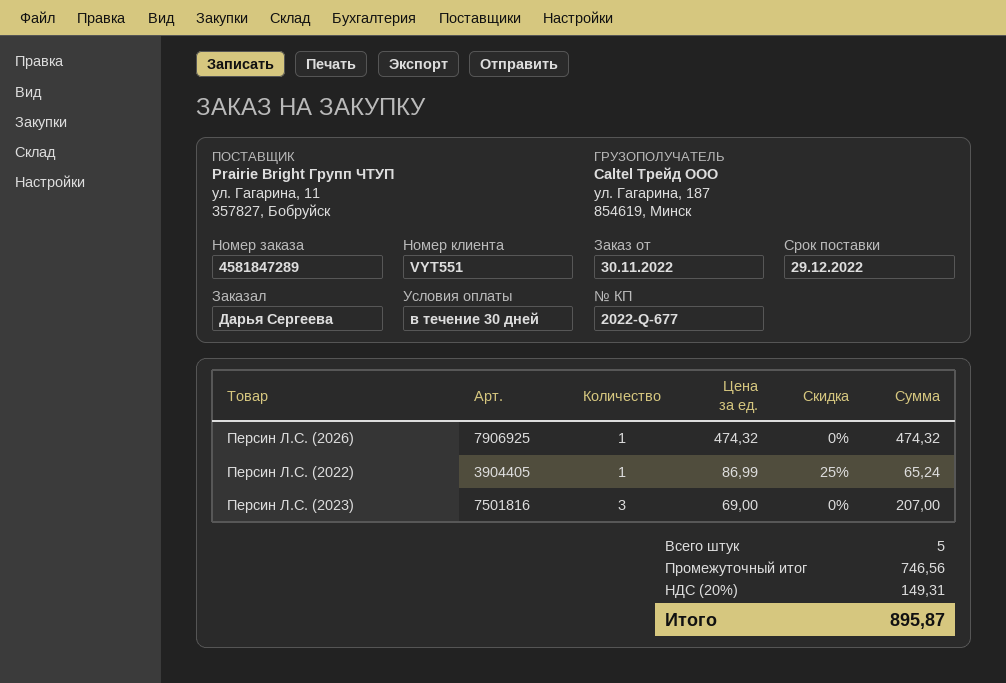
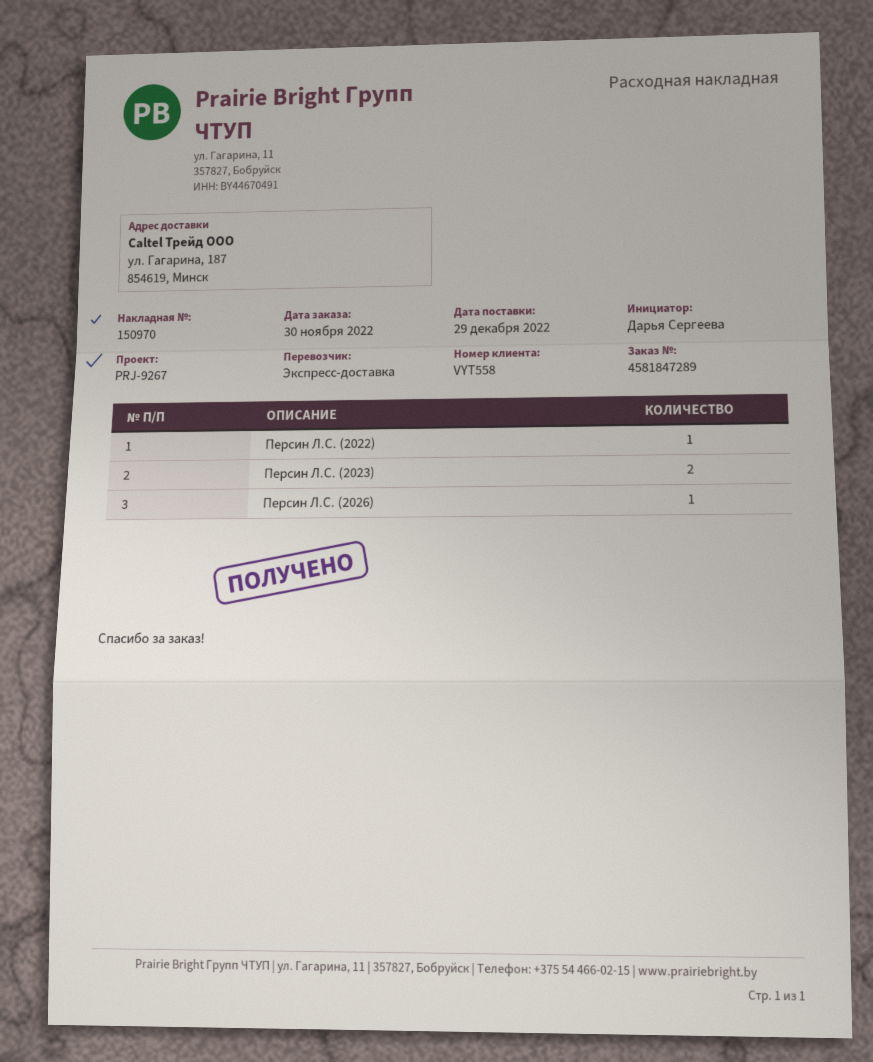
customer number: VYT551 -> VYT558
Персин Л.С. (2023): 3 -> 2

